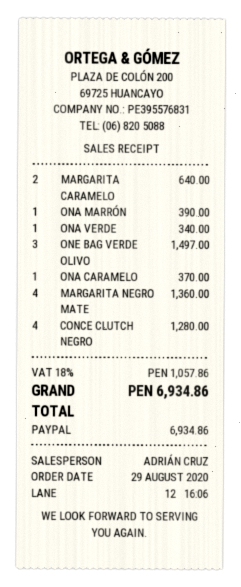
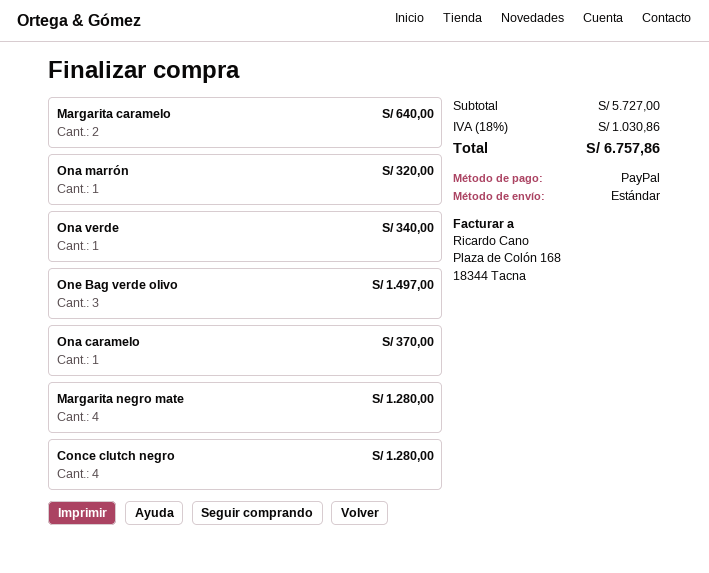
ONA MARRÓN: 1 for 390.00 -> 1 for 320.00
MARGARITA NEGRO MATE: 4 for 1360.00 -> 4 for 1280.00
tax: 18% = 1057.86 -> 18% = 1030.86
total: 6934.86 -> 6757.86

